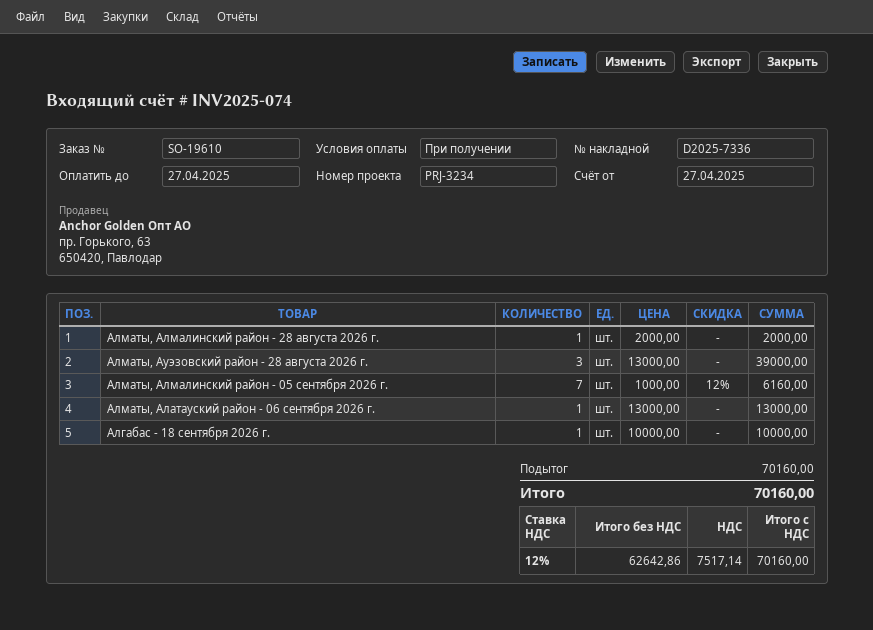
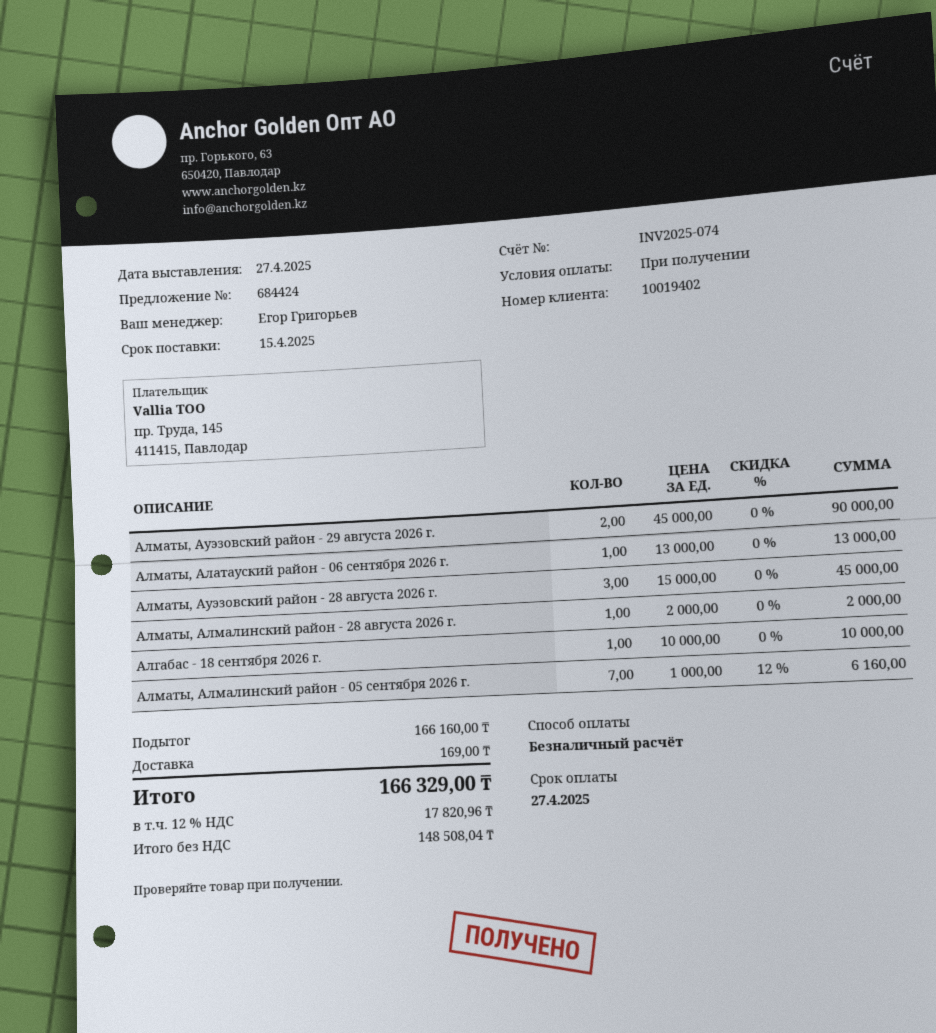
Алматы, Ауэзовский район - 28 августа 2026 г.: 3 x 13000.00 = 39000.00 -> 3 x 15000.00 = 45000.00
Алматы, Ауэзовский район - 29 августа 2026 г.: none -> 2 x 45000.00 = 90000.00
subtotal: 70160.00 -> 166160.00
shipping: none -> 169.00
net: 62642.86 -> 148508.04
tax: 12% = 7517.14 -> 12% = 17820.96
total: 70160.00 -> 166329.00

